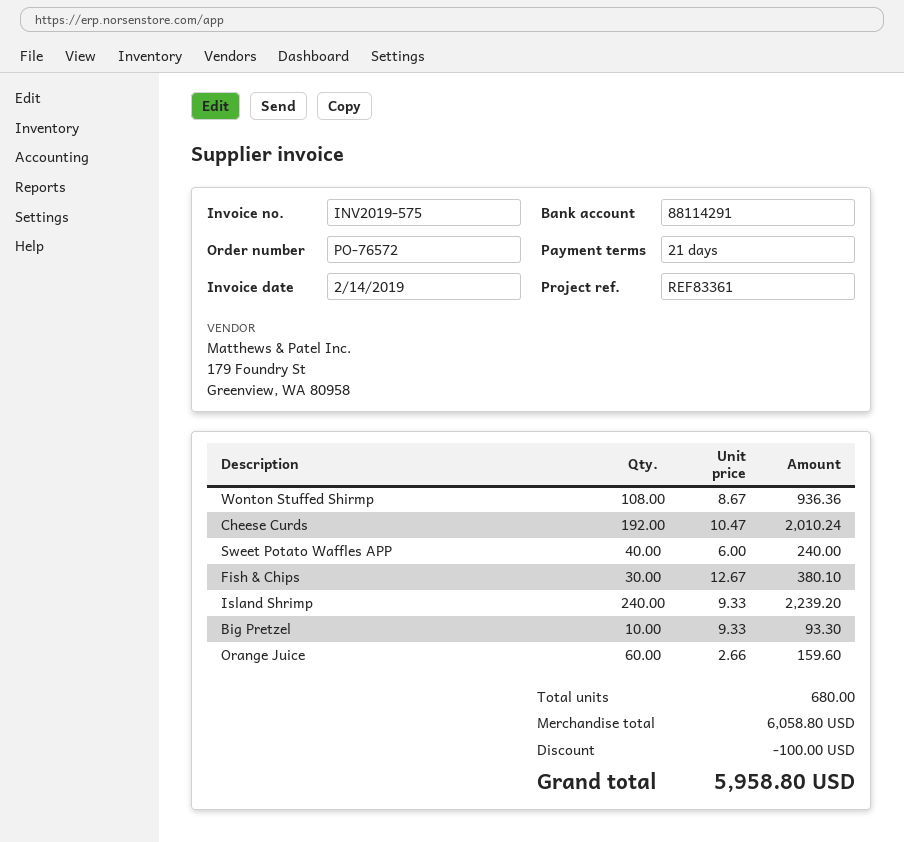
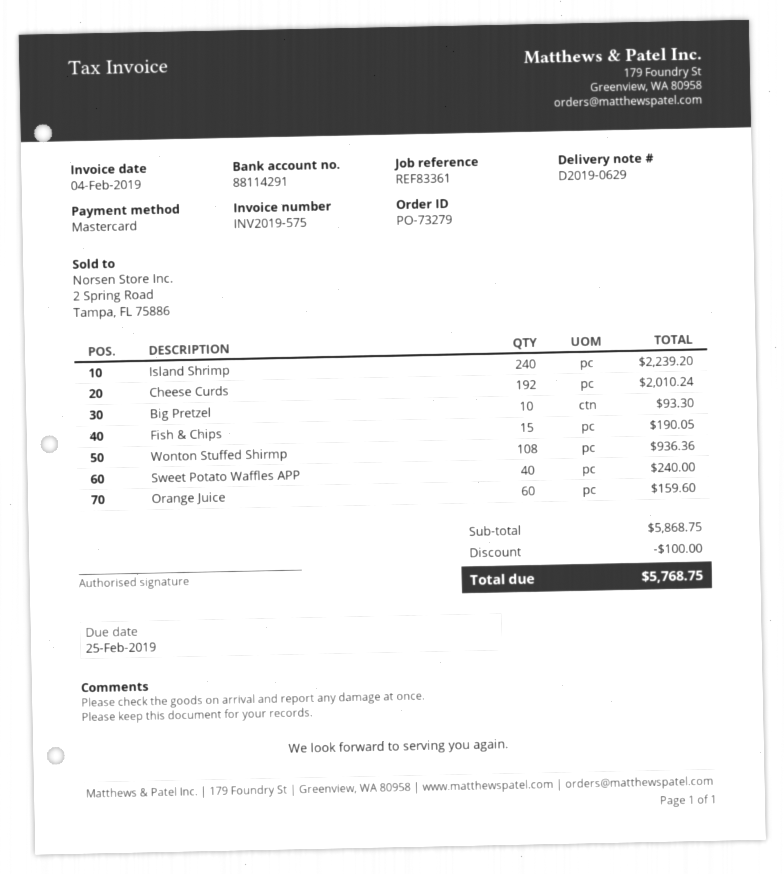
order number: PO-76572 -> PO-73279
invoice date: 2019-02-14 -> 2019-02-04
Fish & Chips: 30 for 380.10 -> 15 for 190.05
subtotal: 6058.80 -> 5868.75
total: 5958.80 -> 5768.75

